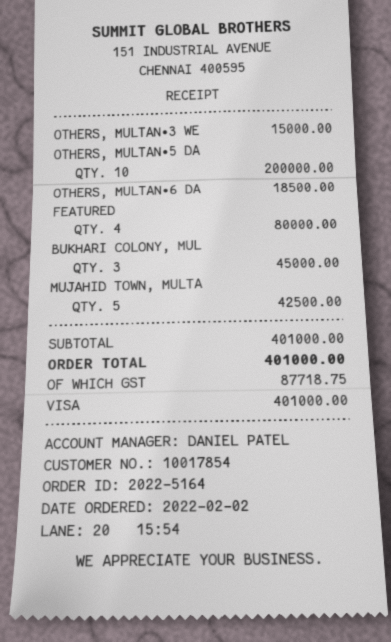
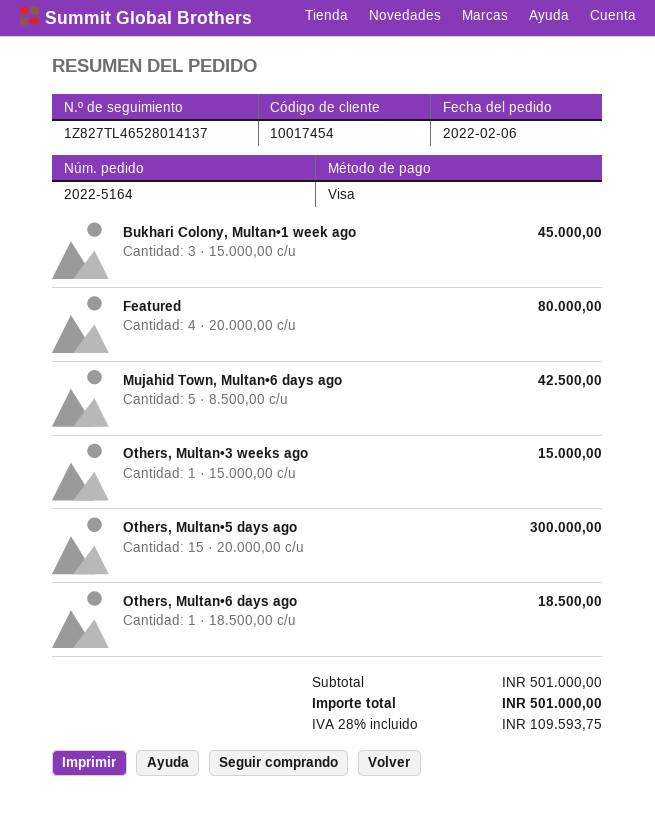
order date: 2022-02-02 -> 2022-02-06
customer number: 10017854 -> 10017454
OTHERS, MULTAN•5 DA: 10 for 200000.00 -> 15 for 300000.00
subtotal: 401000.00 -> 501000.00
tax: 87718.75 -> 109593.75
total: 401000.00 -> 501000.00

